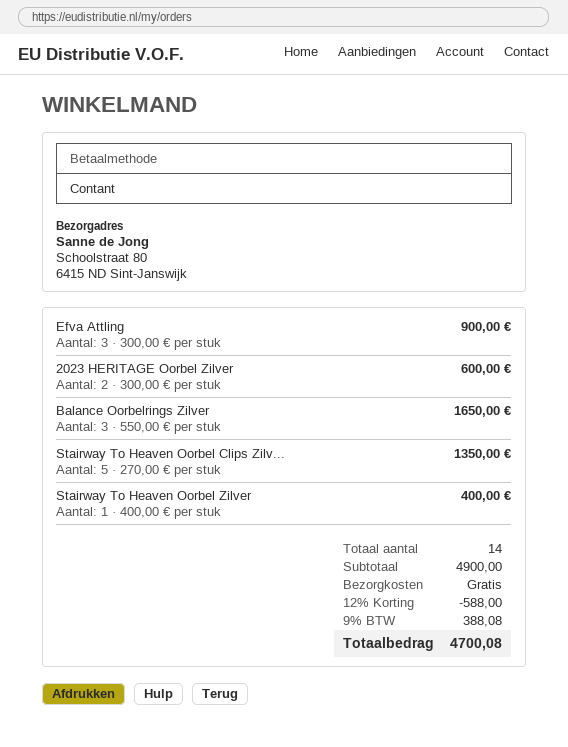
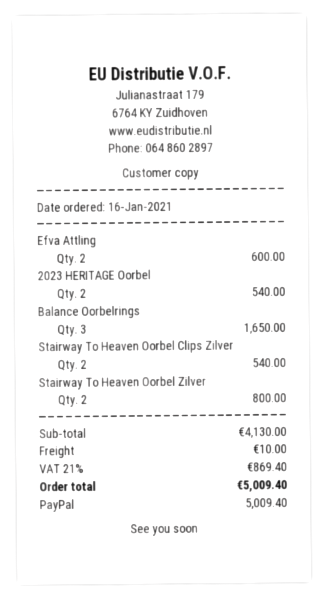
payment method: cash -> PayPal
Efva Attling: 3 for 900.00 -> 2 for 600.00
2023 HERITAGE Oorbel Zilver: 2 for 600.00 -> 2 for 540.00
Stairway To Heaven Oorbel Clips Zilv...: 5 for 1350.00 -> 2 for 540.00
Stairway To Heaven Oorbel Zilver: 1 for 400.00 -> 2 for 800.00
subtotal: 4900.00 -> 4130.00
discount: 12% = 588.00 -> none
shipping: 0.00 -> 10.00
tax: 9% = 388.08 -> 21% = 869.40
total: 4700.08 -> 5009.40

